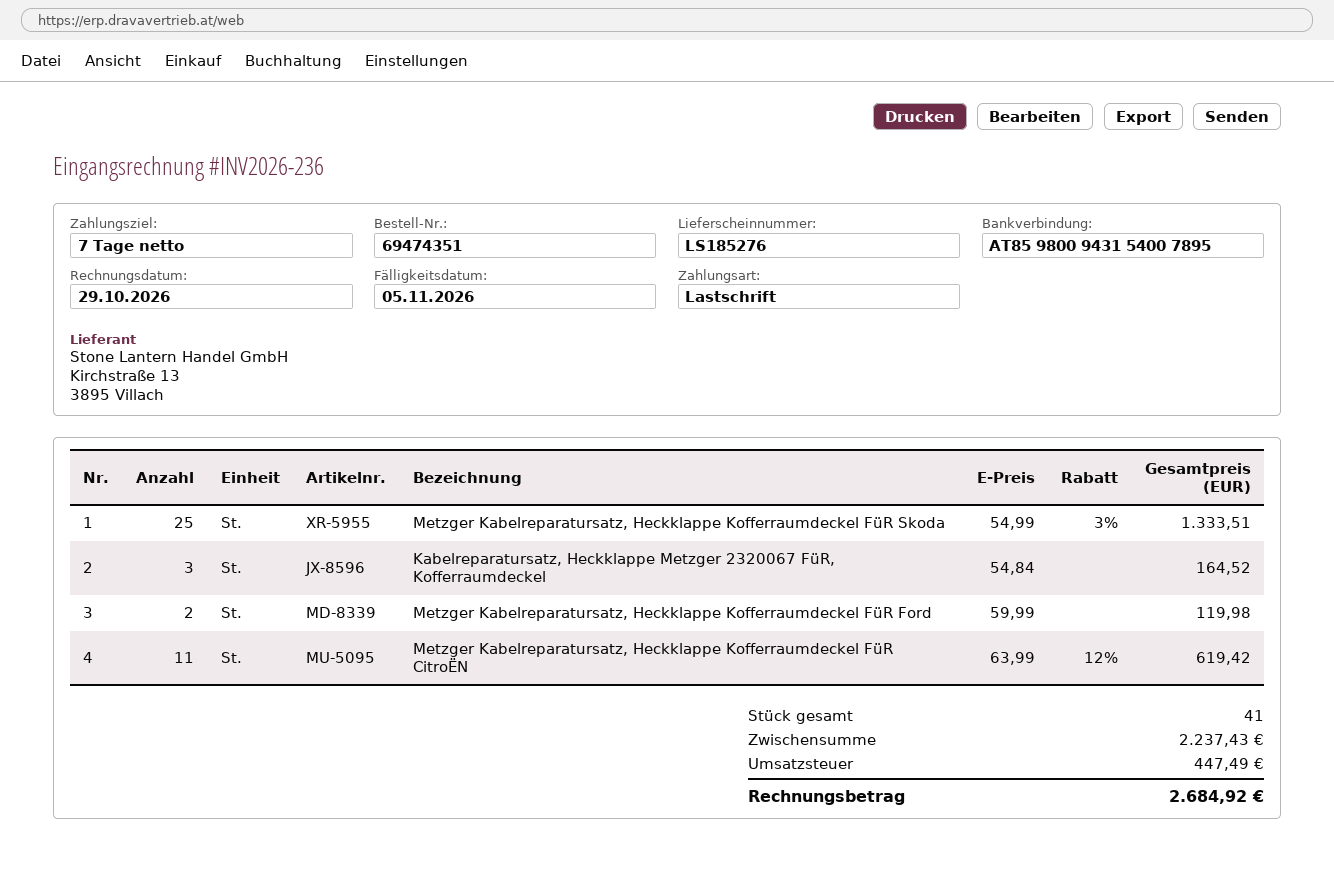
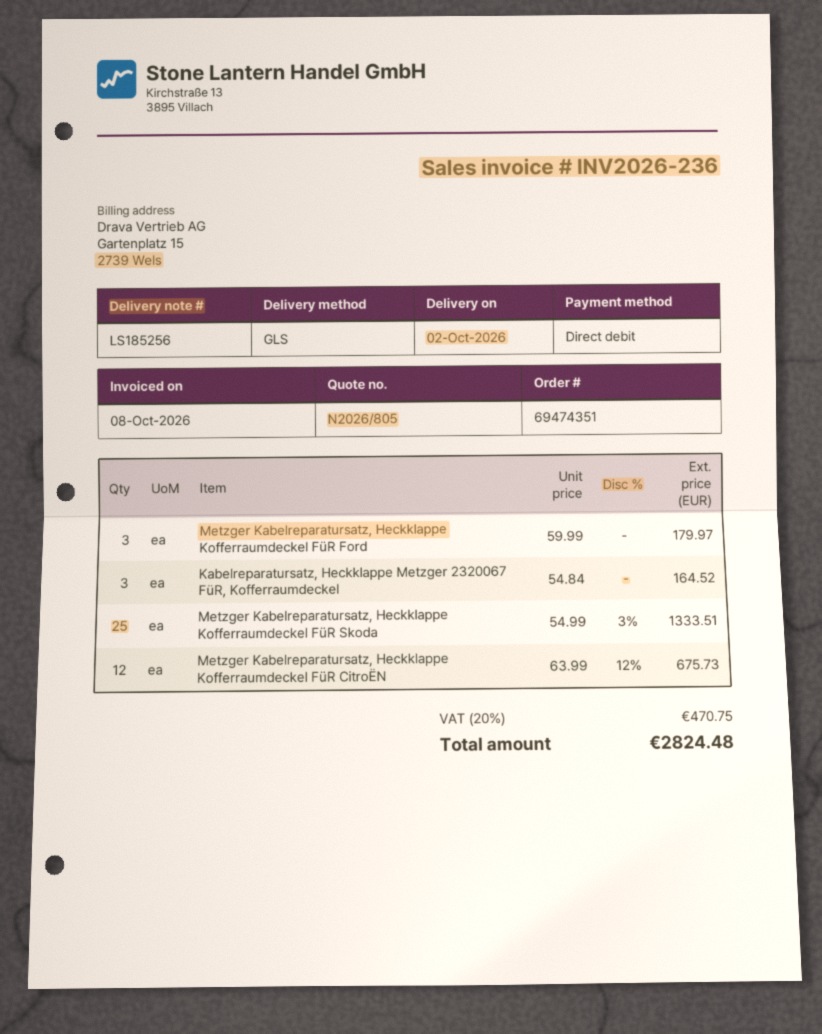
delivery note number: LS185276 -> LS185256
invoice date: 2026-10-29 -> 2026-10-08
Metzger Kabelreparatursatz, Heckklappe Kofferraumdeckel FüR Ford: 2 x 59.99 = 119.98 -> 3 x 59.99 = 179.97
Metzger Kabelreparatursatz, Heckklappe Kofferraumdeckel FüR CitroËN: 11 x 63.99 - 12% = 619.42 -> 12 x 63.99 - 12% = 675.73
tax: 447.49 -> 470.75
total: 2684.92 -> 2824.48

